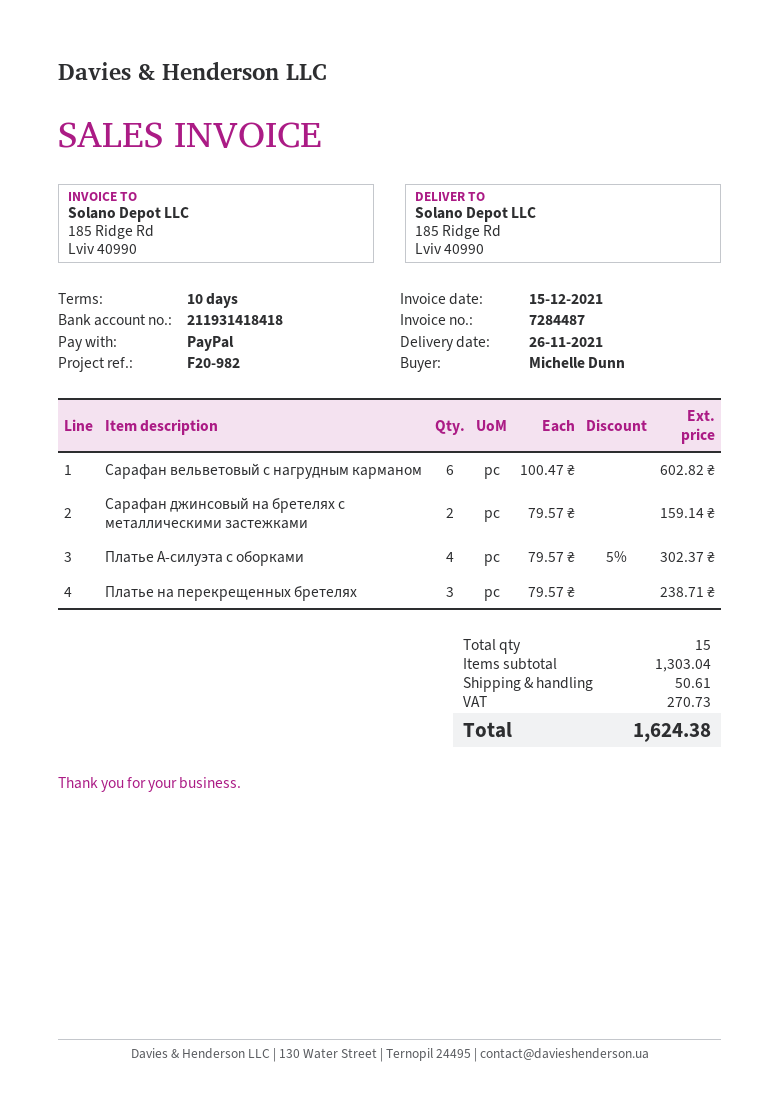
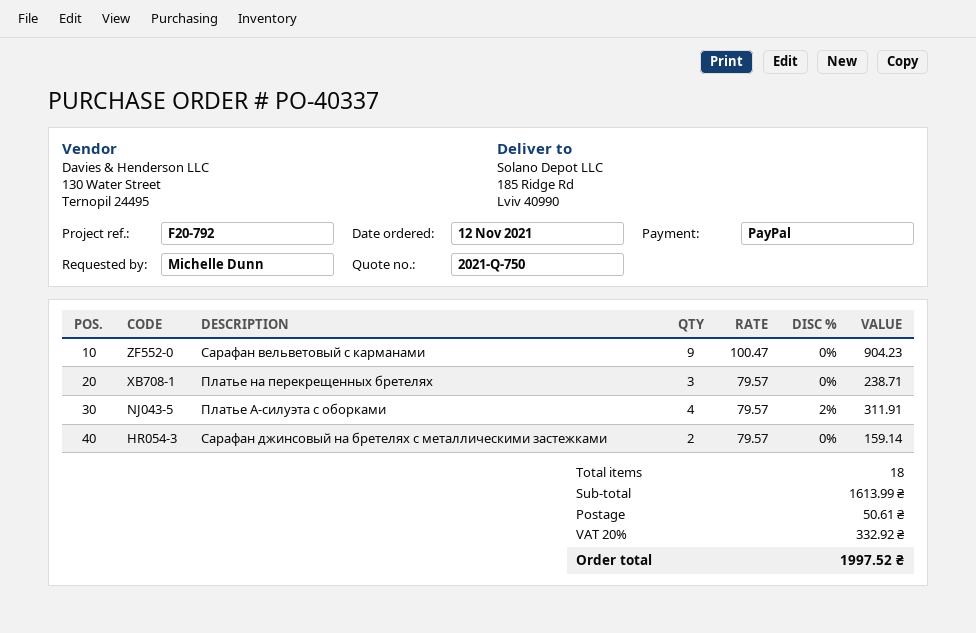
reference: F20-982 -> F20-792
Сарафан вельветовый с нагрудным карманом: 6 x 100.47 = 602.82 -> none
Платье А-силуэта с оборками: 4 x 79.57 - 5% = 302.37 -> 4 x 79.57 - 2% = 311.91
Сарафан вельветовый с карманами: none -> 9 x 100.47 = 904.23
total quantity: 15 -> 18
subtotal: 1303.04 -> 1613.99
tax: 270.73 -> 332.92
total: 1624.38 -> 1997.52

